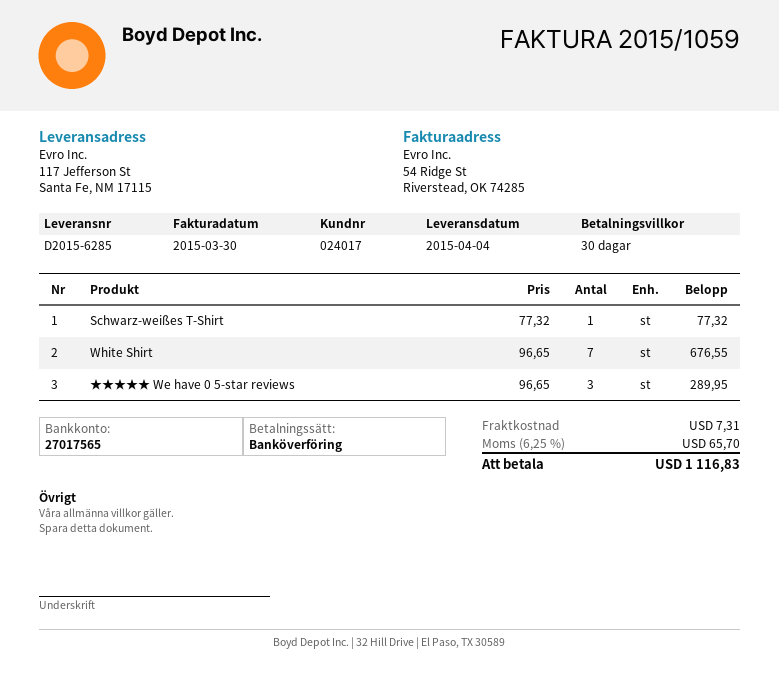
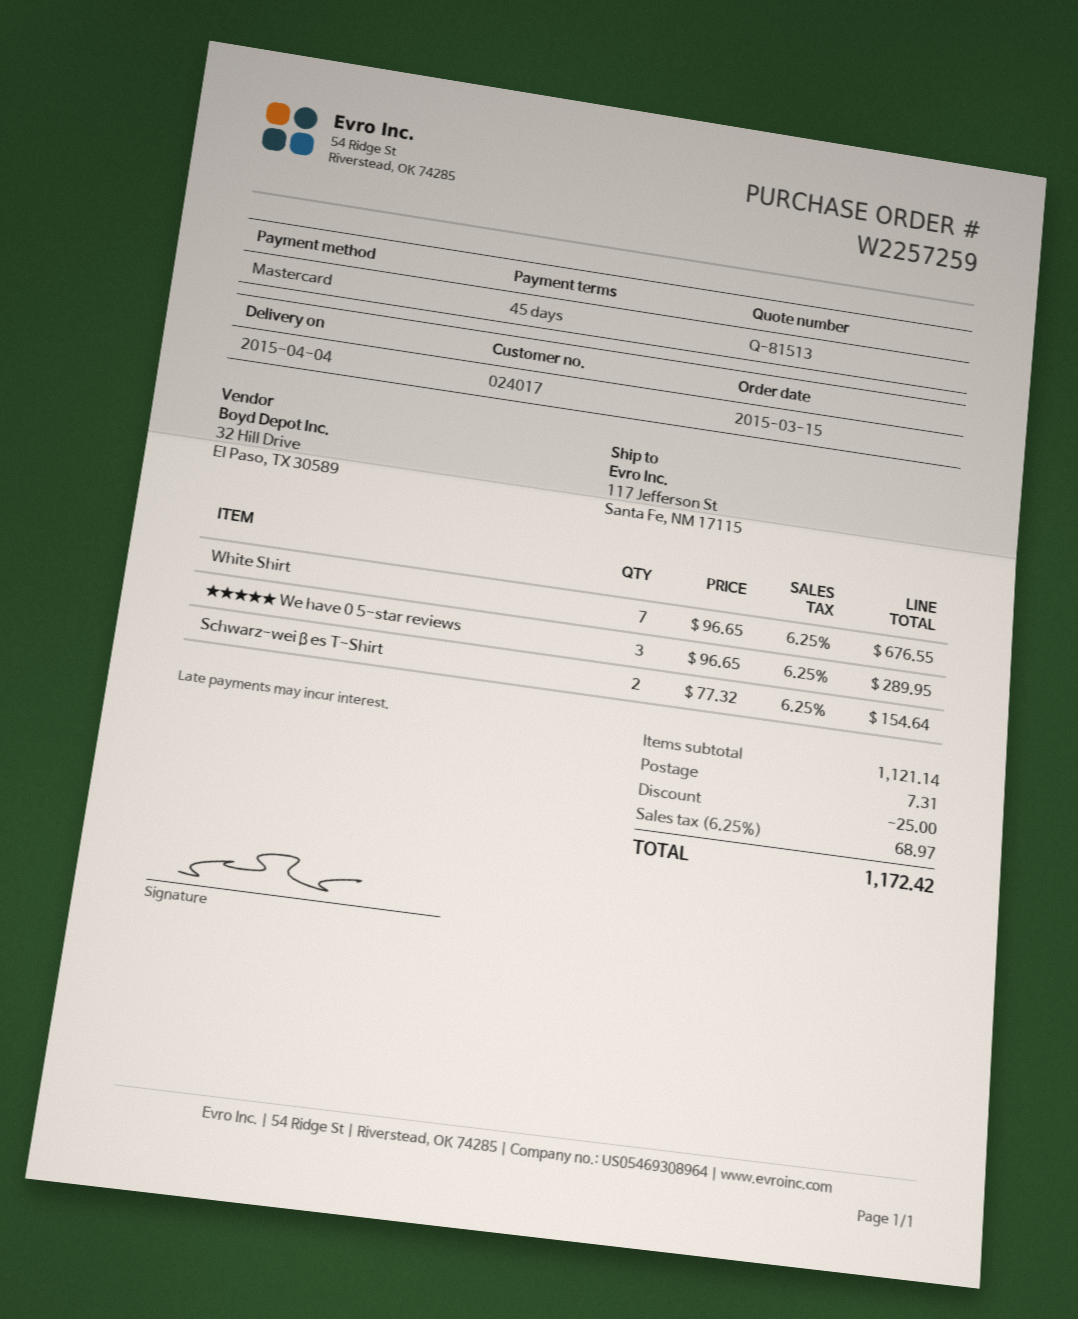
payment terms: 30 days -> 45 days
payment method: bank transfer -> Mastercard
Schwarz-weißes T-Shirt: 1 x 77.32 = 77.32 -> 2 x 77.32 = 154.64
discount: none -> 25.00
tax: 6.25% = 65.70 -> 6.25% = 68.97
total: 1116.83 -> 1172.42

